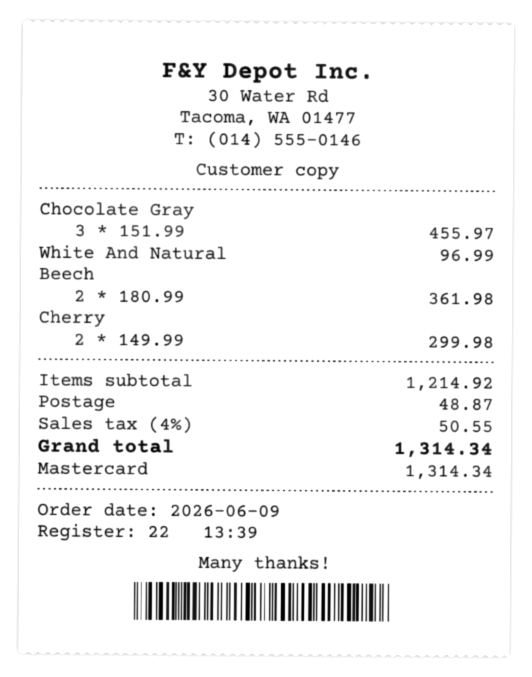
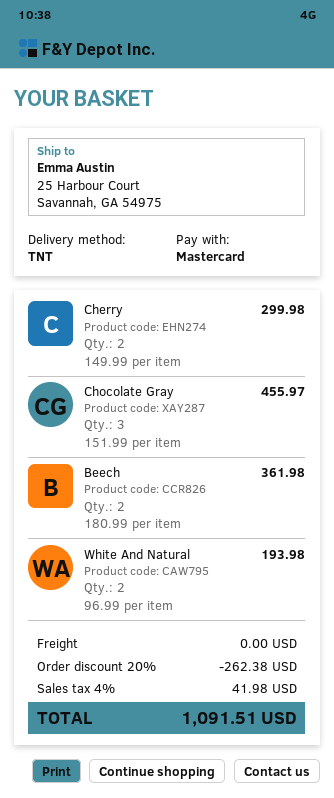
White And Natural: 1 x 96.99 = 96.99 -> 2 x 96.99 = 193.98
discount: none -> 20% = 262.38
shipping: 48.87 -> 0.00
tax: 4% = 50.55 -> 4% = 41.98
total: 1314.34 -> 1091.51

